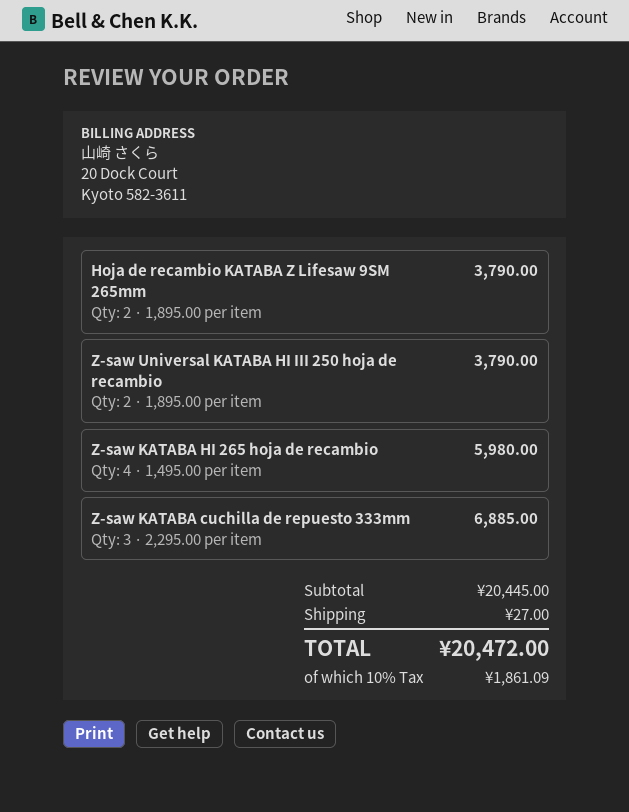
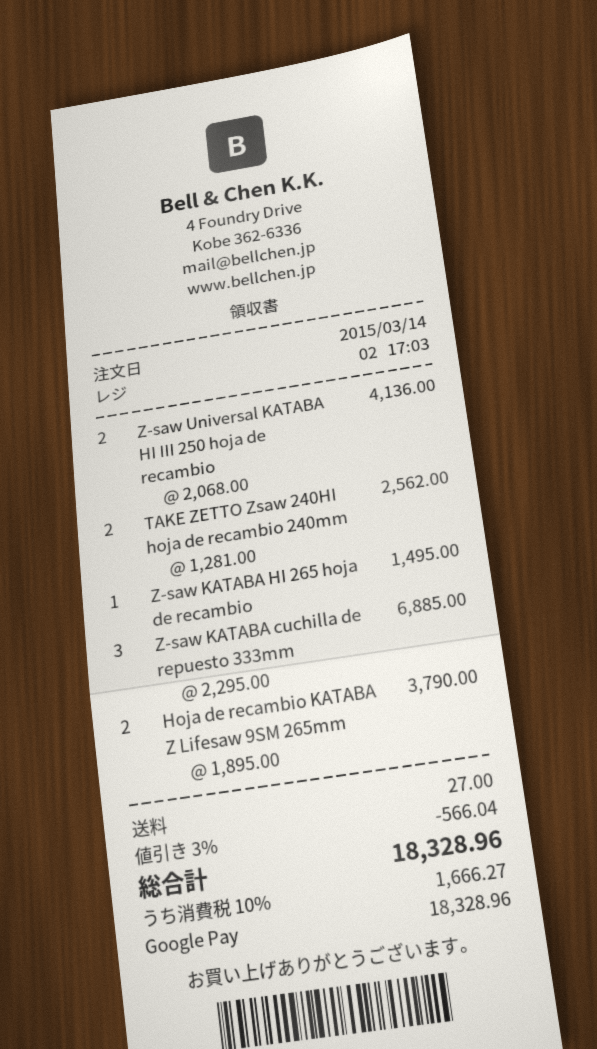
Z-saw Universal KATABA HI III 250 hoja de recambio: 2 x 1895.00 = 3790.00 -> 2 x 2068.00 = 4136.00
Z-saw KATABA HI 265 hoja de recambio: 4 x 1495.00 = 5980.00 -> 1 x 1495.00 = 1495.00
TAKE ZETTO Zsaw 240HI hoja de recambio 240mm: none -> 2 x 1281.00 = 2562.00
discount: none -> 3% = 566.04
tax: 10% = 1861.09 -> 10% = 1666.27
total: 20472.00 -> 18328.96

